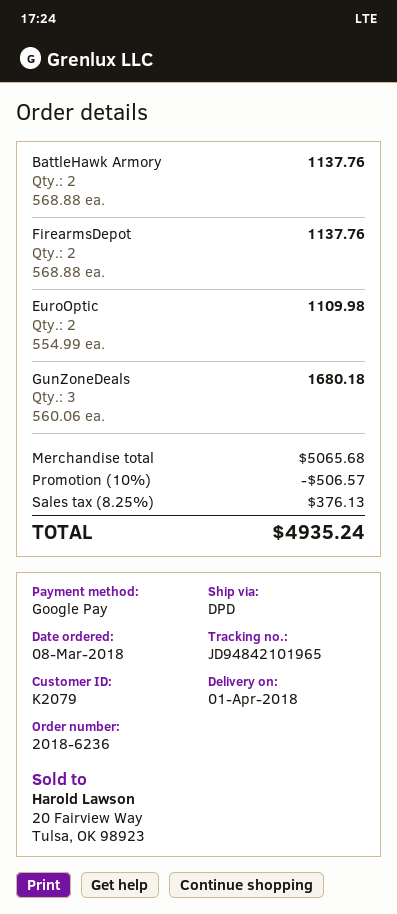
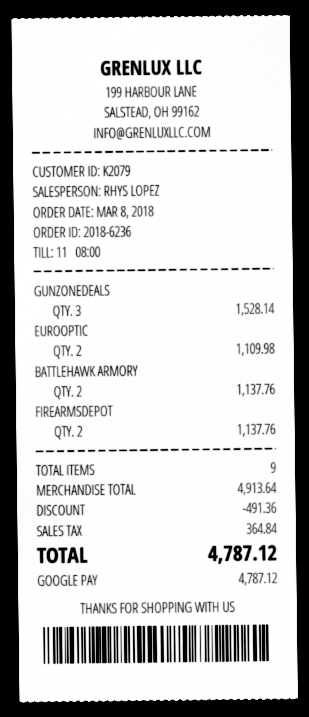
GunZoneDeals: 3 for 1680.18 -> 3 for 1528.14
subtotal: 5065.68 -> 4913.64
discount: 506.57 -> 491.36
tax: 376.13 -> 364.84
total: 4935.24 -> 4787.12

